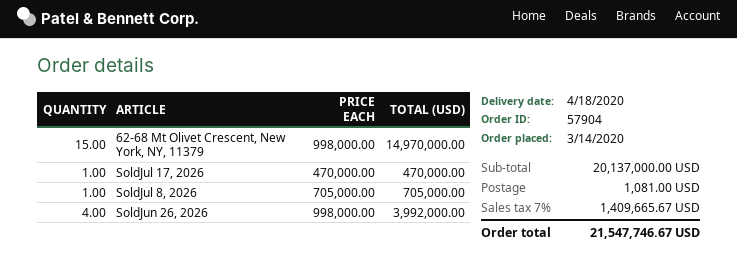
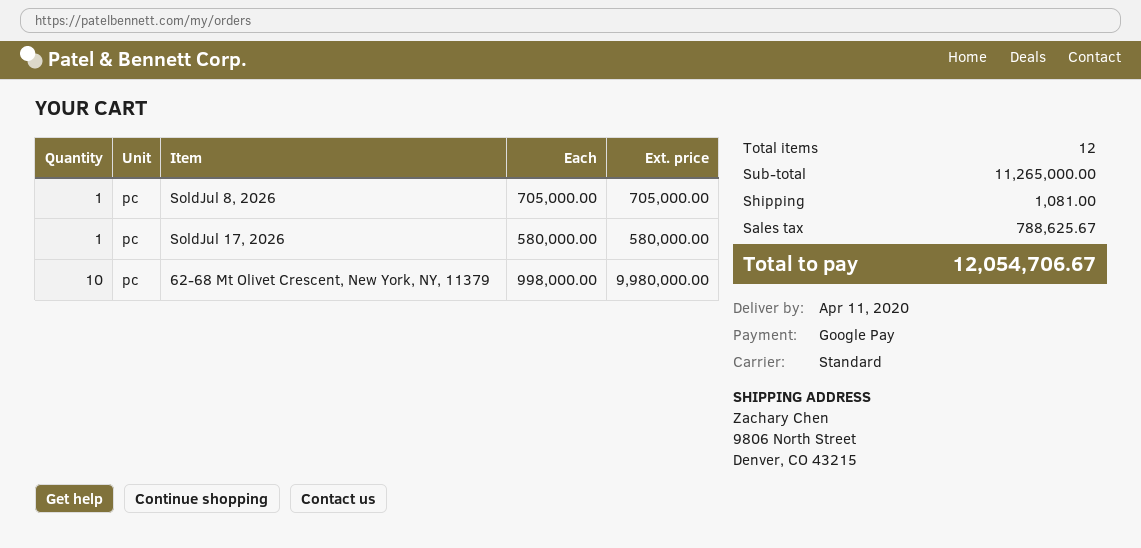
delivery date: 2020-04-18 -> 2020-04-11
62-68 Mt Olivet Crescent, New York, NY, 11379: 15 x 998000.00 = 14970000.00 -> 10 x 998000.00 = 9980000.00
SoldJul 17, 2026: 1 x 470000.00 = 470000.00 -> 1 x 580000.00 = 580000.00
SoldJun 26, 2026: 4 x 998000.00 = 3992000.00 -> none
subtotal: 20137000.00 -> 11265000.00
tax: 1409665.67 -> 788625.67
total: 21547746.67 -> 12054706.67

